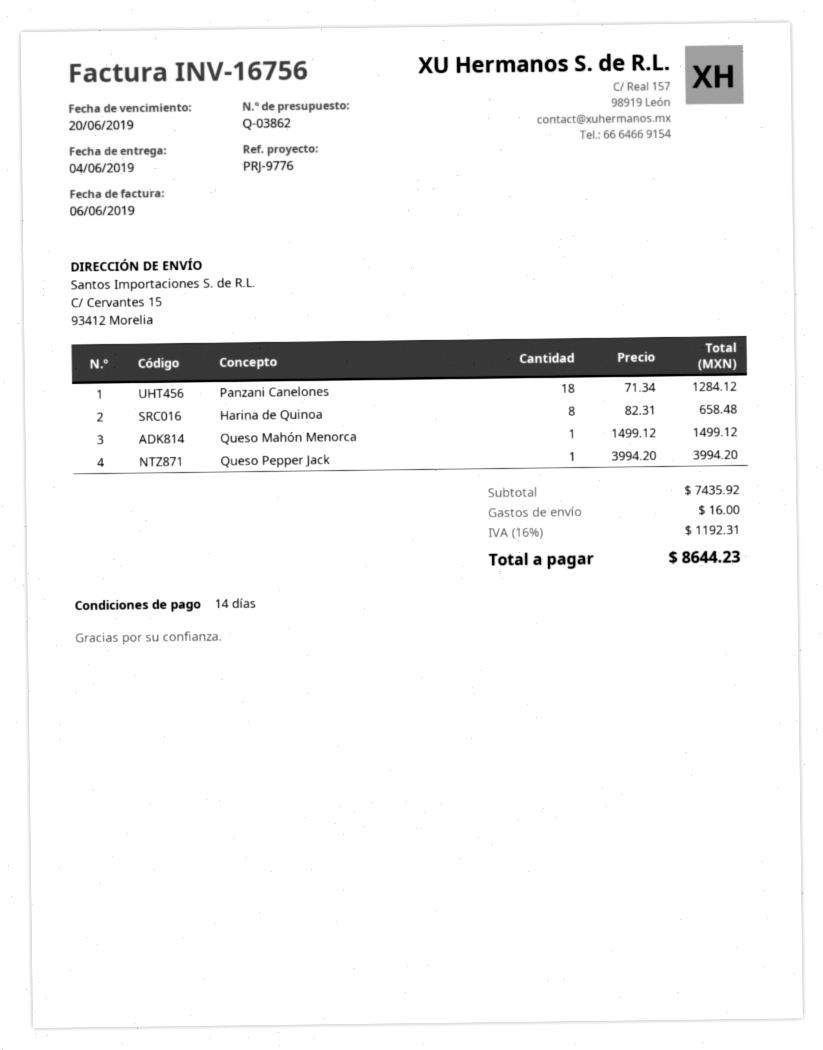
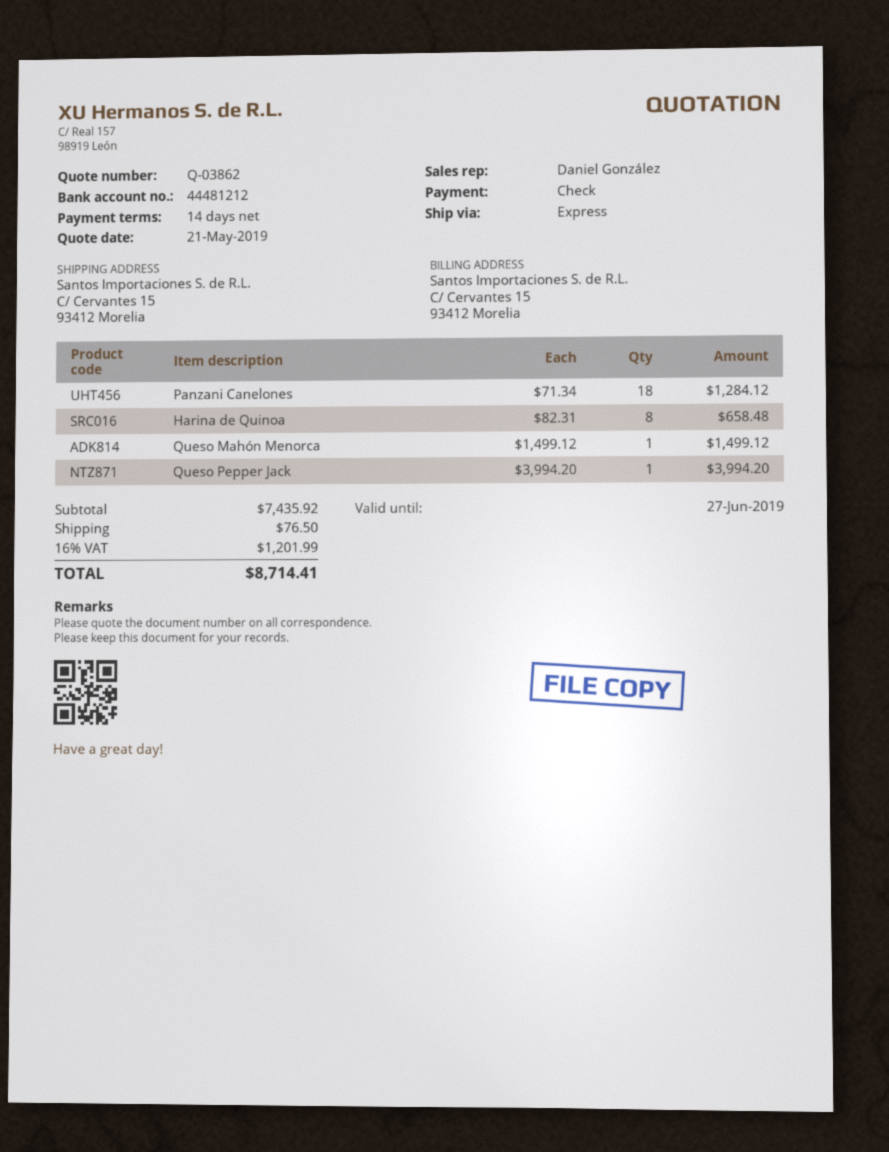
shipping: 16.00 -> 76.50
tax: 16% = 1192.31 -> 16% = 1201.99
total: 8644.23 -> 8714.41

